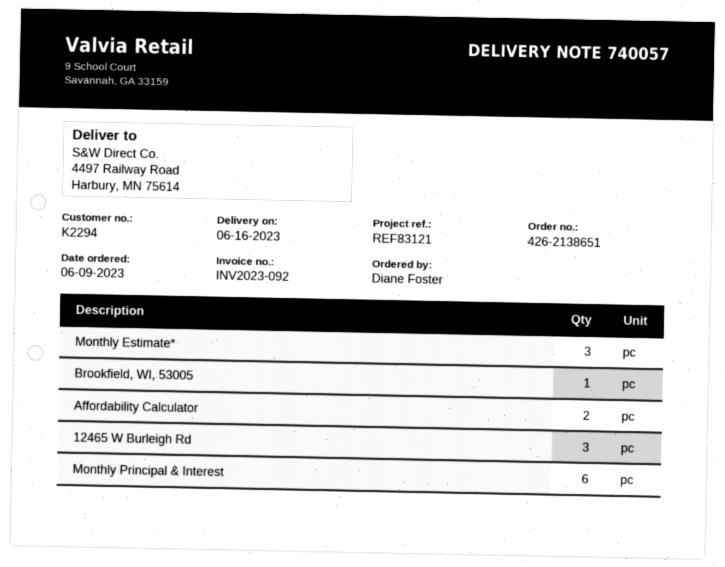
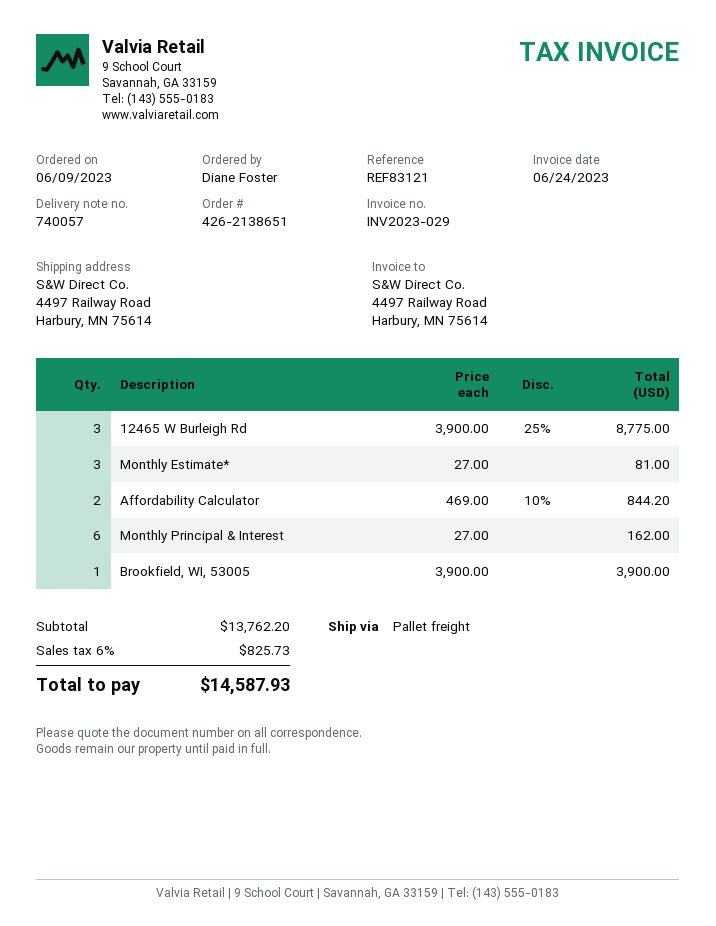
invoice number: INV2023-092 -> INV2023-029

